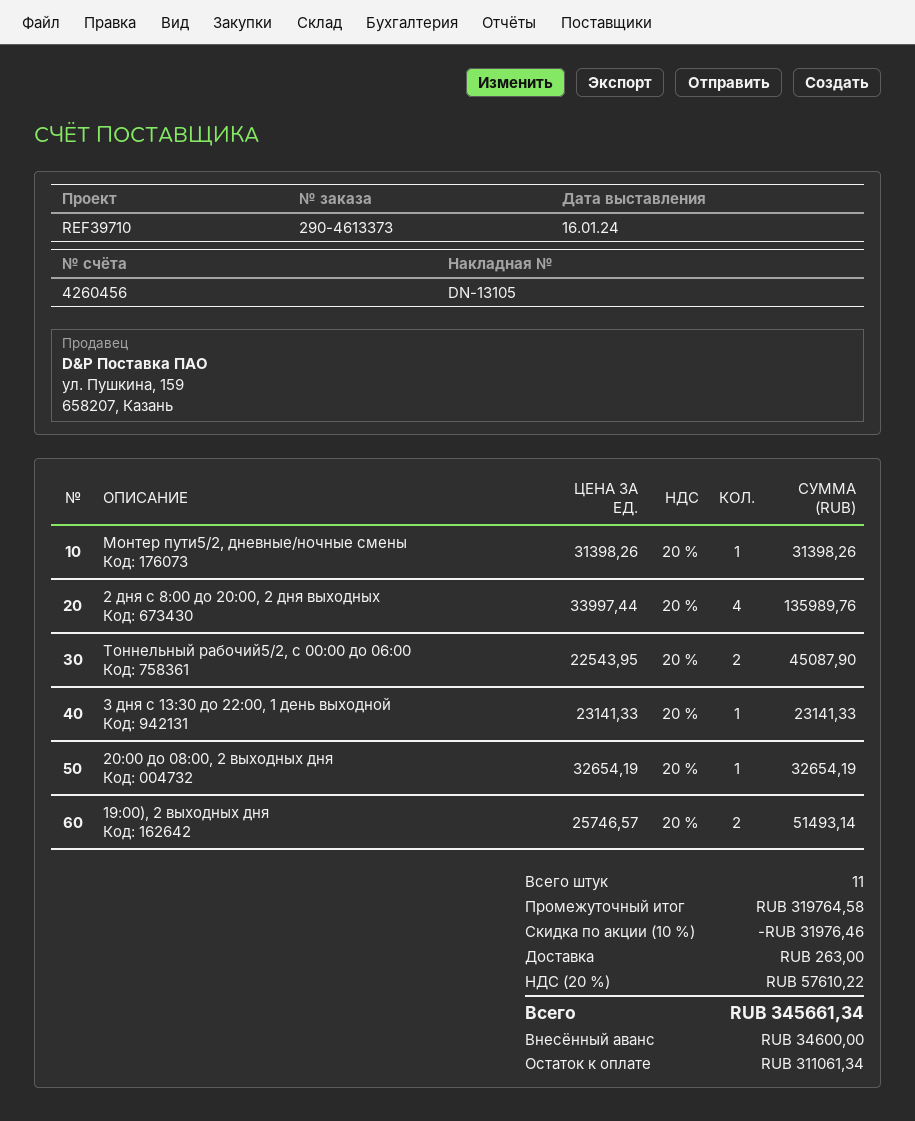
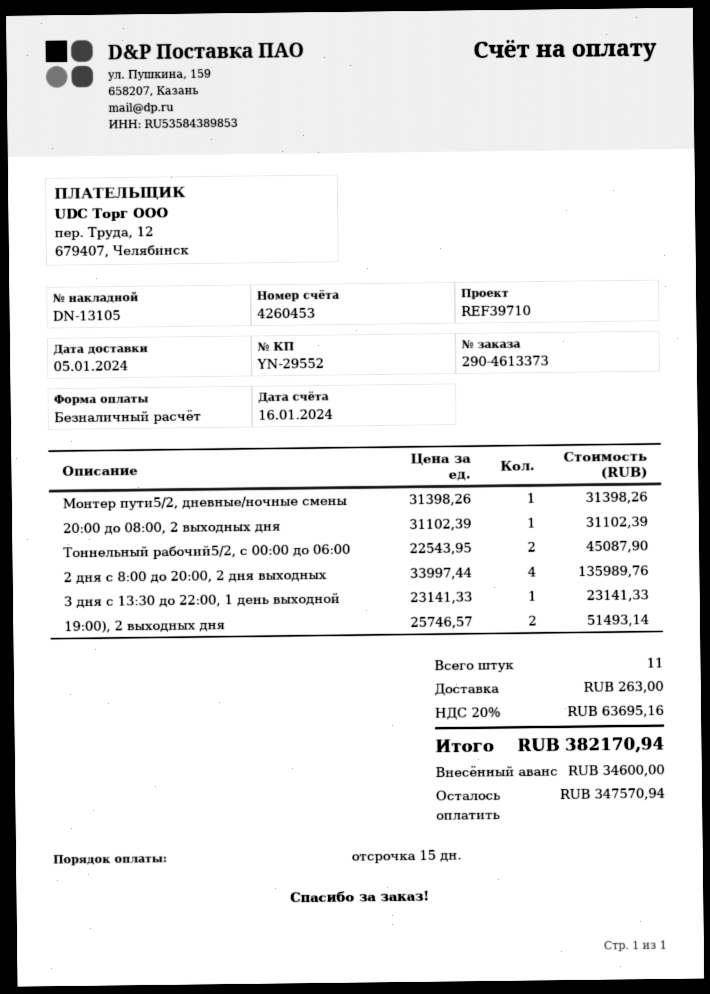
invoice number: 4260456 -> 4260453
20:00 до 08:00, 2 выходных дня: 1 x 32654.19 = 32654.19 -> 1 x 31102.39 = 31102.39
discount: 10% = 31976.46 -> none
tax: 20% = 57610.22 -> 20% = 63695.16
total: 345661.34 -> 382170.94
balance: 311061.34 -> 347570.94

